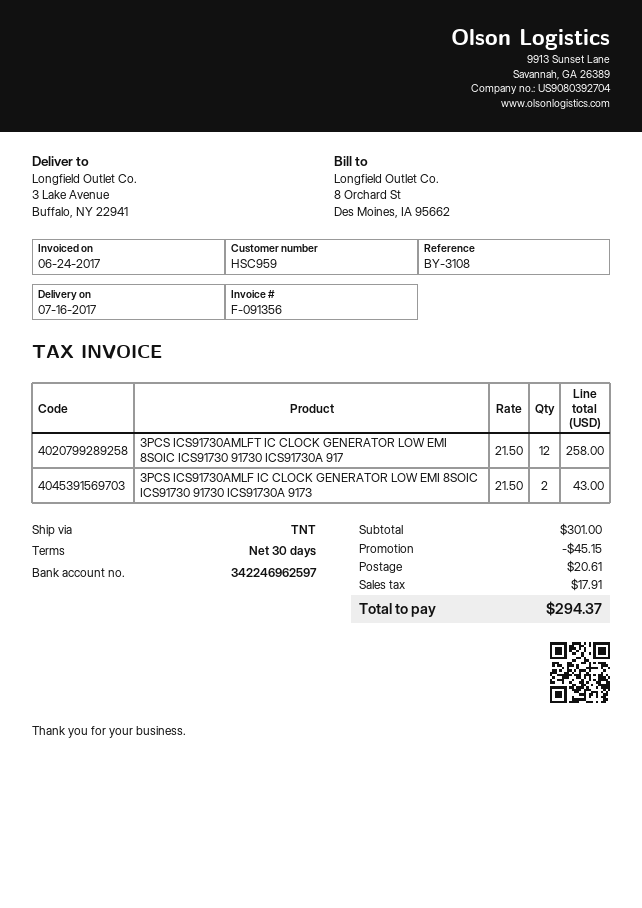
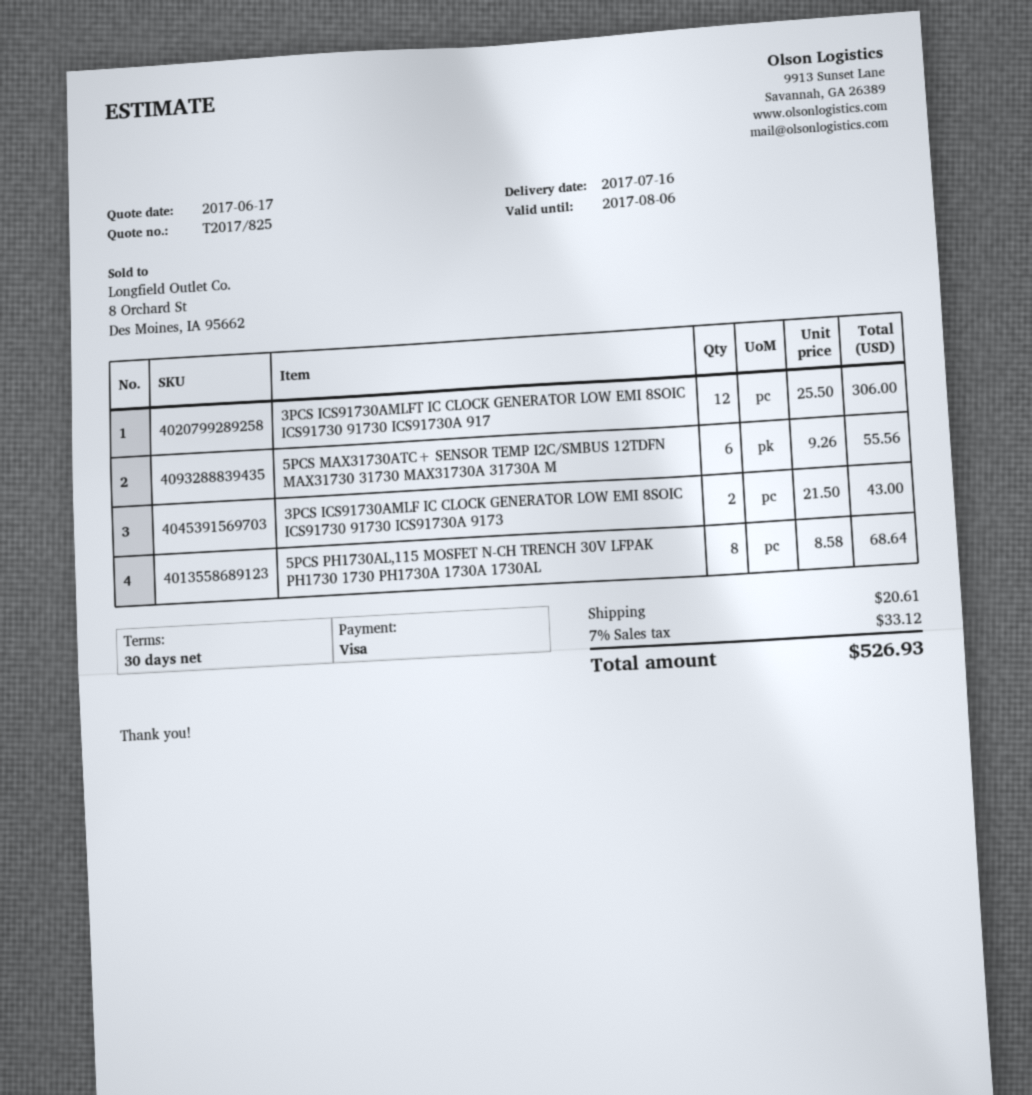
3PCS ICS91730AMLFT IC CLOCK GENERATOR LOW EMI 8SOIC ICS91730 91730 ICS91730A 917: 12 x 21.50 = 258.00 -> 12 x 25.50 = 306.00
5PCS MAX31730ATC+ SENSOR TEMP I2C/SMBUS 12TDFN MAX31730 31730 MAX31730A 31730A M: none -> 6 x 9.26 = 55.56
5PCS PH1730AL,115 MOSFET N-CH TRENCH 30V LFPAK PH1730 1730 PH1730A 1730A 1730AL: none -> 8 x 8.58 = 68.64
discount: 45.15 -> none
tax: 17.91 -> 33.12
total: 294.37 -> 526.93

